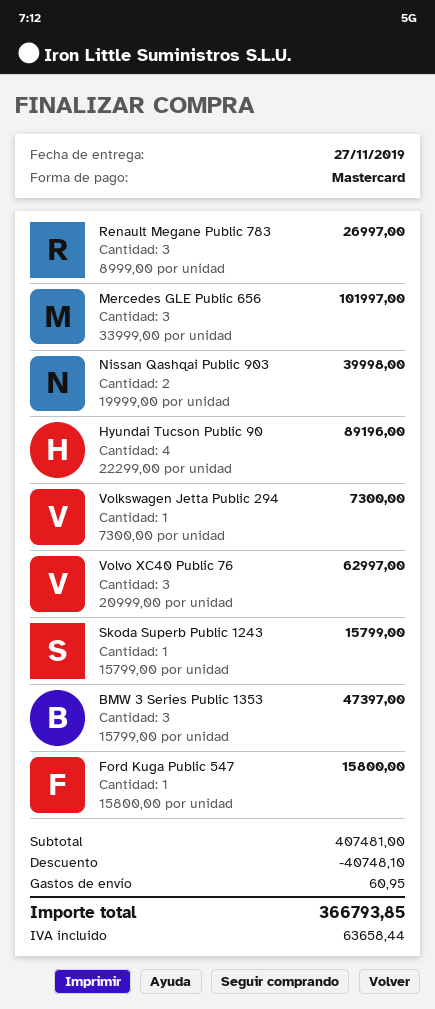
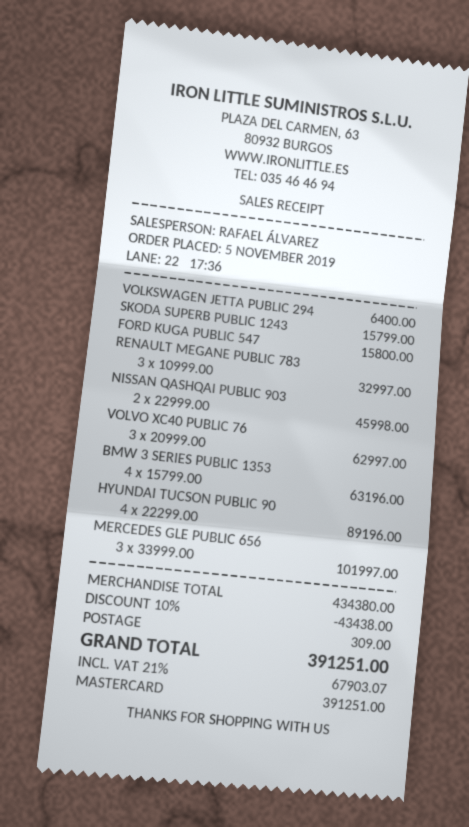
Renault Megane Public 783: 3 x 8999.00 = 26997.00 -> 3 x 10999.00 = 32997.00
Nissan Qashqai Public 903: 2 x 19999.00 = 39998.00 -> 2 x 22999.00 = 45998.00
Volkswagen Jetta Public 294: 1 x 7300.00 = 7300.00 -> 1 x 6400.00 = 6400.00
BMW 3 Series Public 1353: 3 x 15799.00 = 47397.00 -> 4 x 15799.00 = 63196.00
subtotal: 407481.00 -> 434380.00
discount: 40748.10 -> 43438.00
shipping: 60.95 -> 309.00
tax: 63658.44 -> 67903.07
total: 366793.85 -> 391251.00

